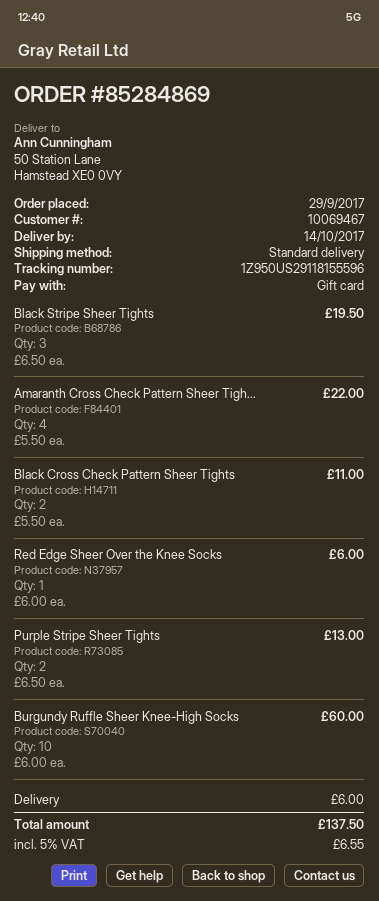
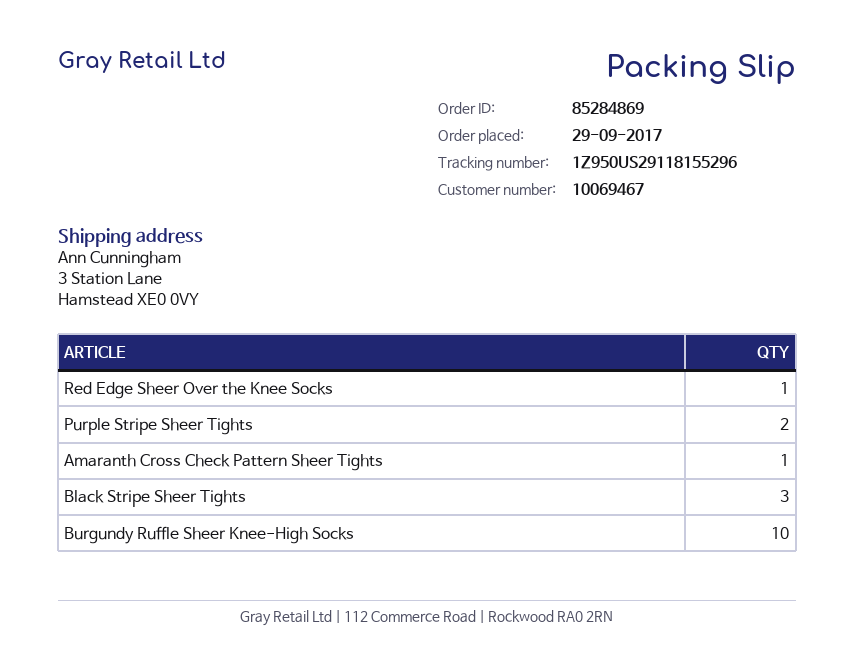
tracking number: 1Z950US29118155596 -> 1Z950US29118155296
ship to: 50 Station Lane, Hamstead XE0 0VY -> 3 Station Lane, Hamstead XE0 0VY
Amaranth Cross Check Pattern Sheer Tigh...: 4 -> 1
Black Cross Check Pattern Sheer Tights: 2 -> none

